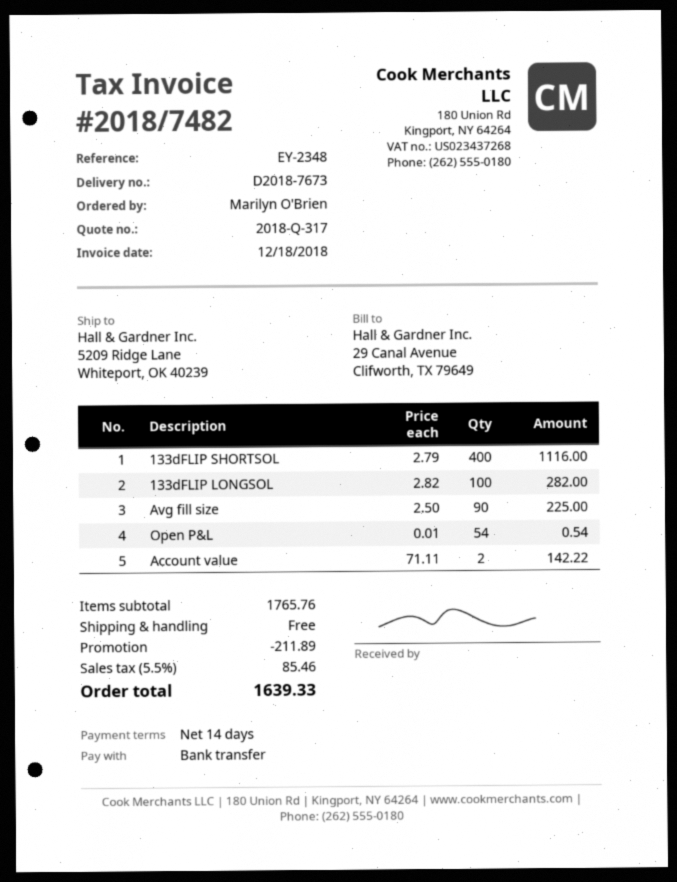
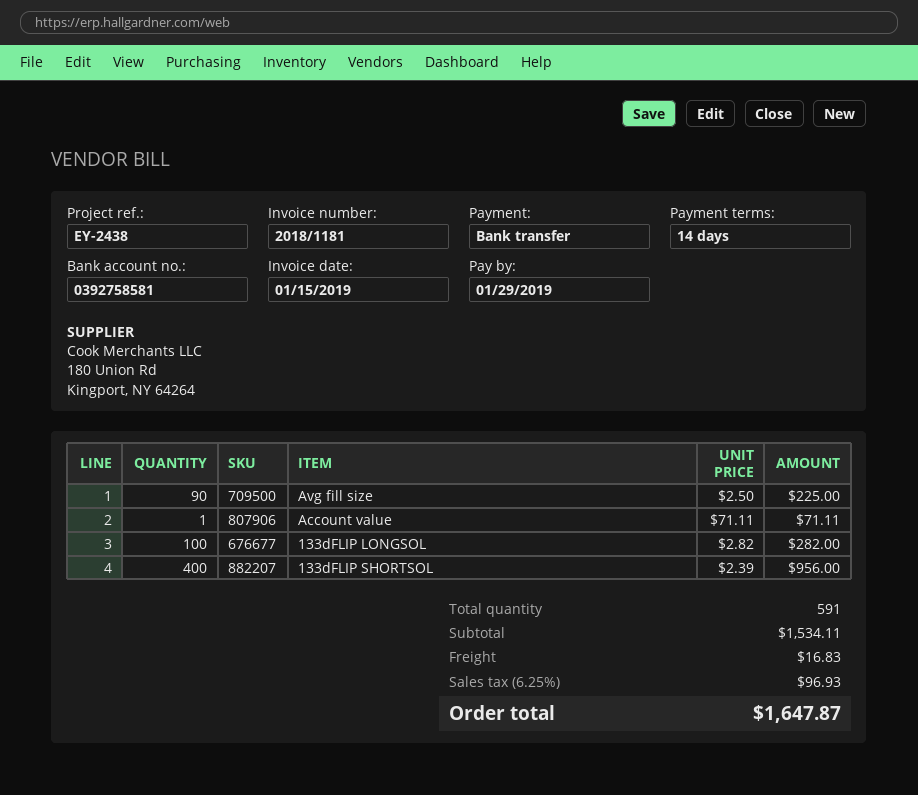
invoice number: 2018/7482 -> 2018/1181
invoice date: 2018-12-18 -> 2019-01-15
reference: EY-2348 -> EY-2438
133dFLIP SHORTSOL: 400 x 2.79 = 1116.00 -> 400 x 2.39 = 956.00
Open P&L: 54 x 0.01 = 0.54 -> none
Account value: 2 x 71.11 = 142.22 -> 1 x 71.11 = 71.11
subtotal: 1765.76 -> 1534.11
discount: 211.89 -> none
shipping: 0.00 -> 16.83
tax: 5.5% = 85.46 -> 6.25% = 96.93
total: 1639.33 -> 1647.87

